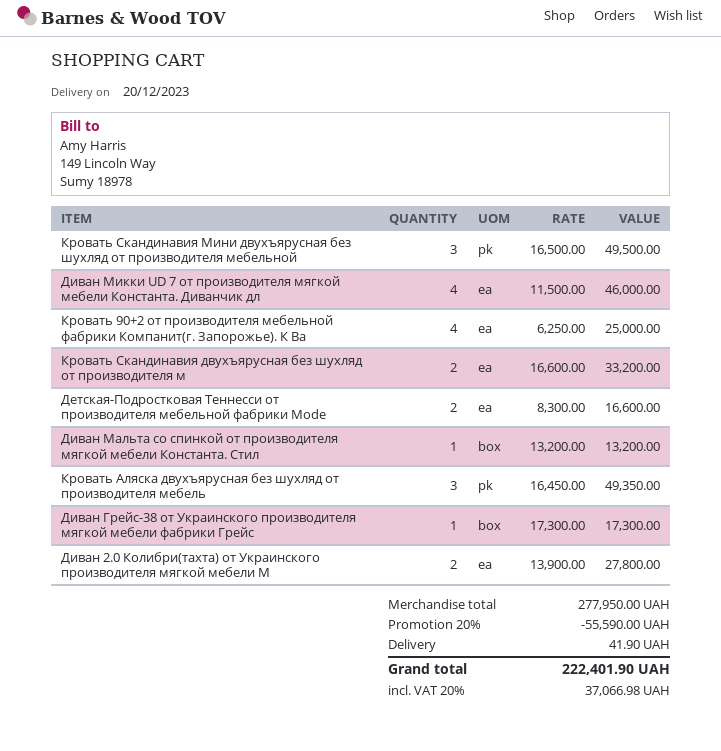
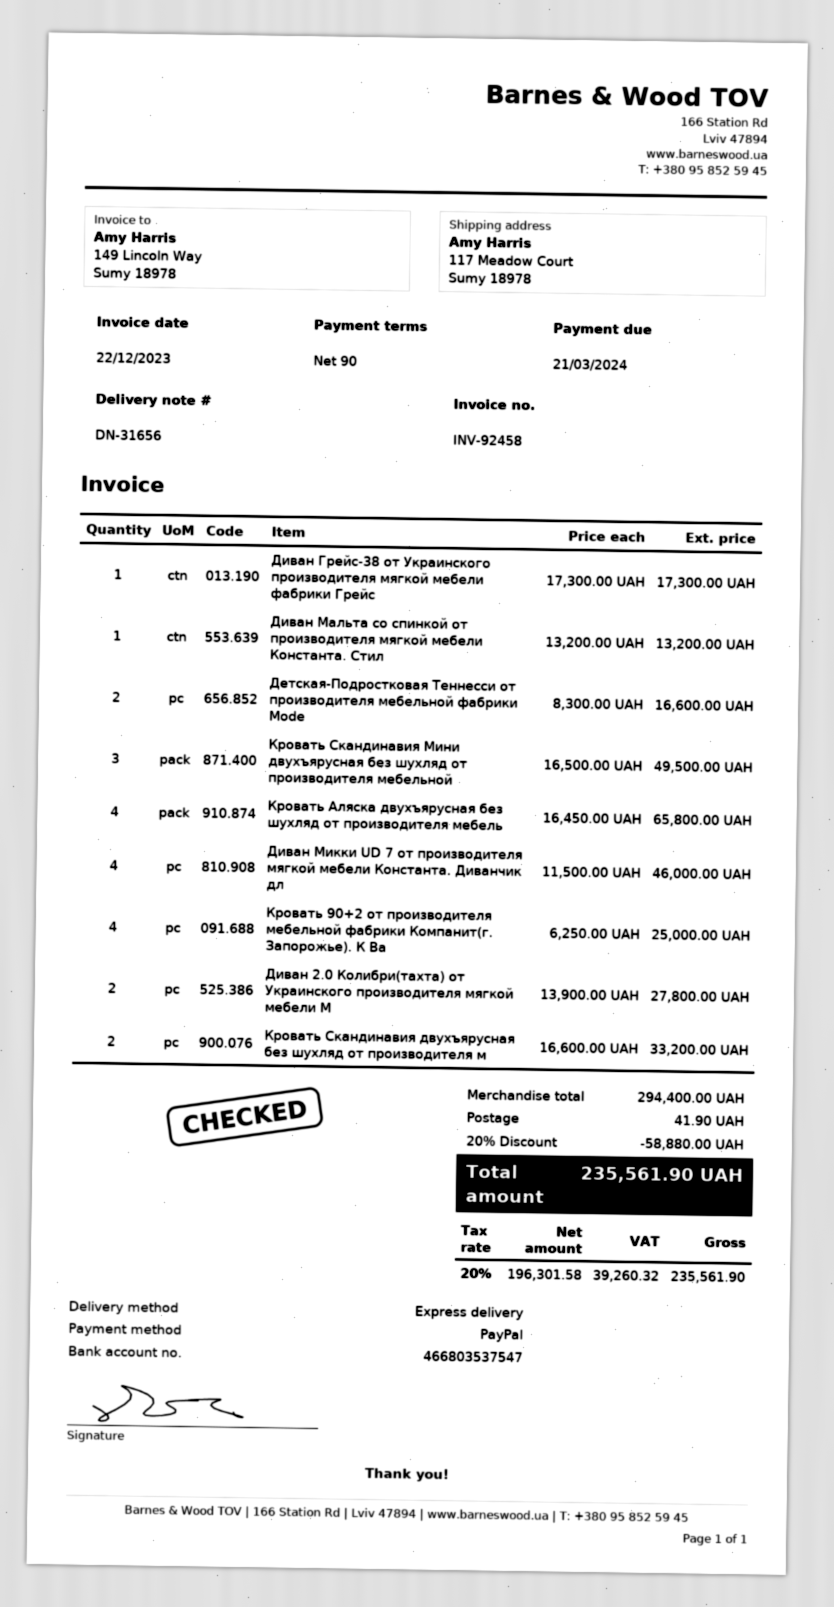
Кровать Аляска двухъярусная без шухляд от производителя мебель: 3 x 16450.00 = 49350.00 -> 4 x 16450.00 = 65800.00
subtotal: 277950.00 -> 294400.00
discount: 20% = 55590.00 -> 20% = 58880.00
tax: 20% = 37066.98 -> 20% = 39260.32
total: 222401.90 -> 235561.90

